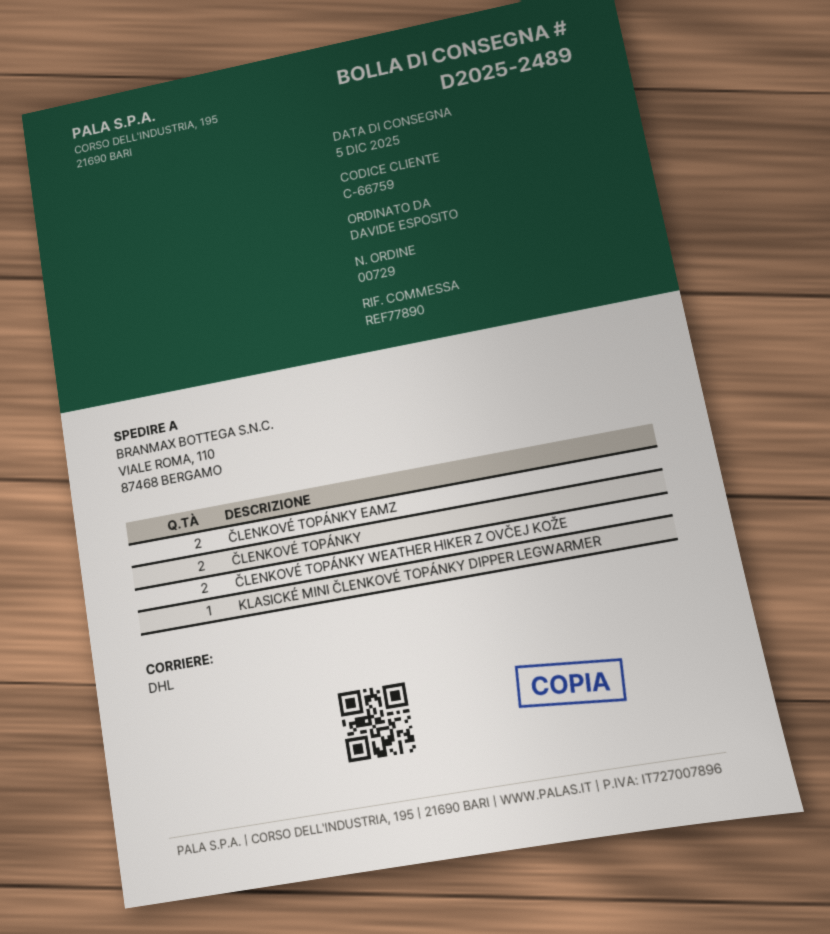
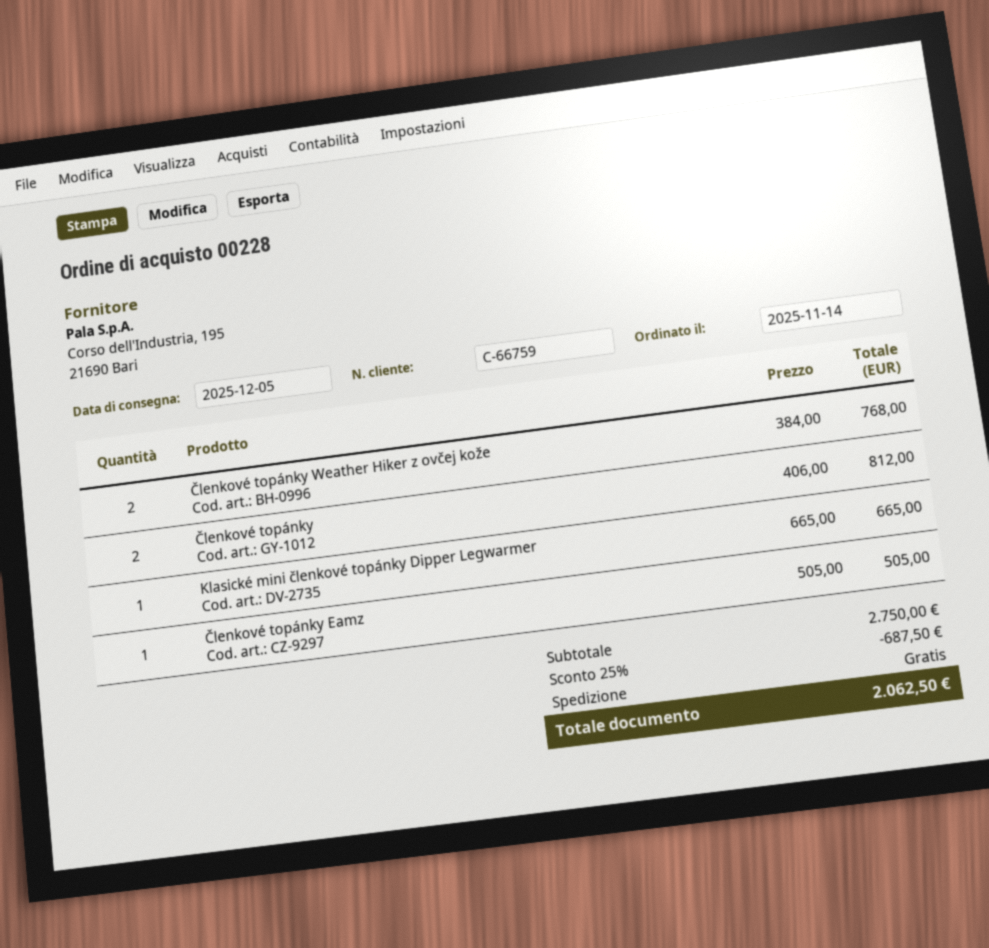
order number: 00729 -> 00228
ČLENKOVÉ TOPÁNKY EAMZ: 2 -> 1

